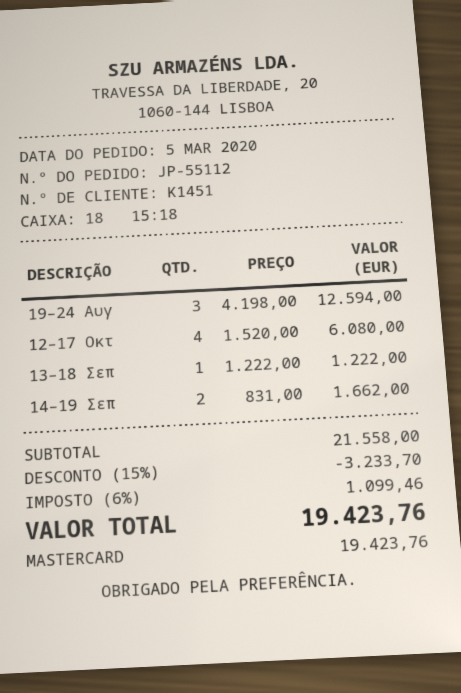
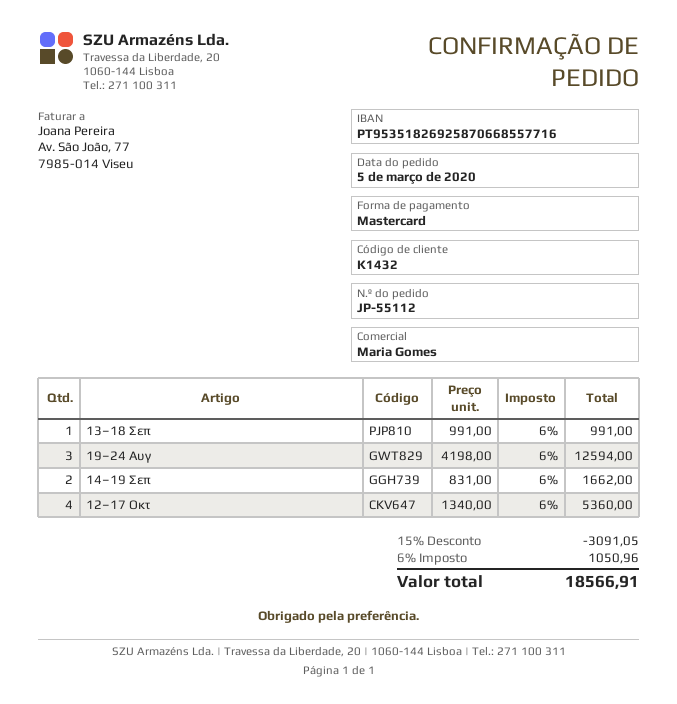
customer number: K1451 -> K1432
12–17 Οκτ: 4 x 1520.00 = 6080.00 -> 4 x 1340.00 = 5360.00
13–18 Σεπ: 1 x 1222.00 = 1222.00 -> 1 x 991.00 = 991.00
discount: 15% = 3233.70 -> 15% = 3091.05
tax: 6% = 1099.46 -> 6% = 1050.96
total: 19423.76 -> 18566.91

